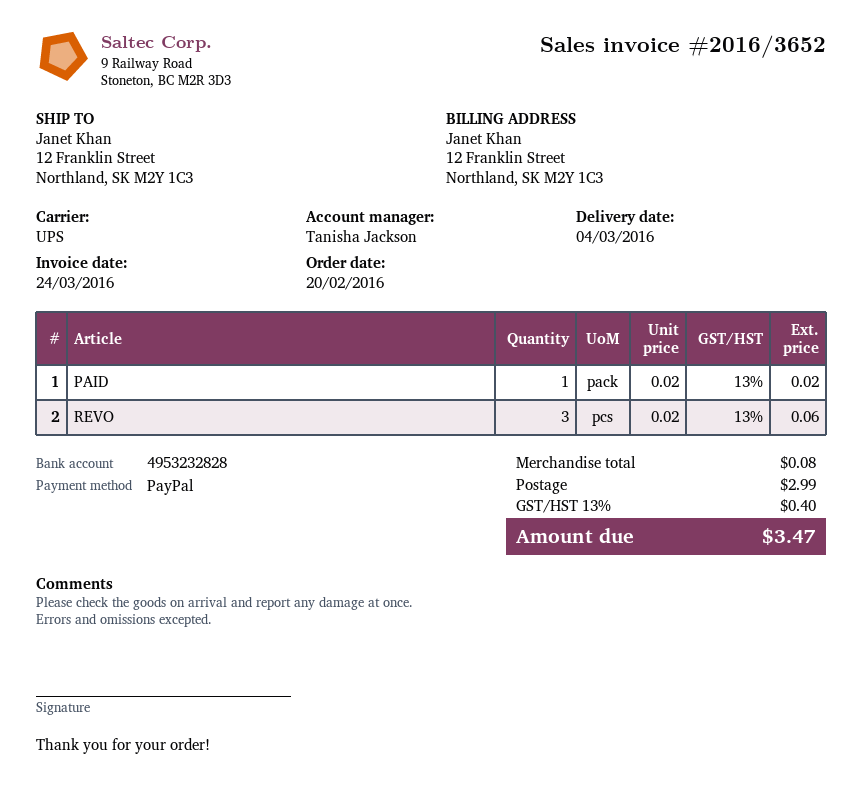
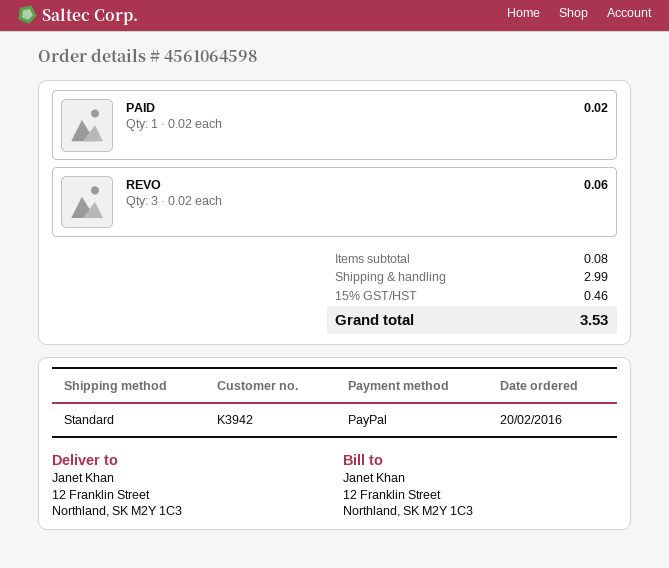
shipping method: UPS -> standard
tax: 13% = 0.40 -> 15% = 0.46
total: 3.47 -> 3.53

